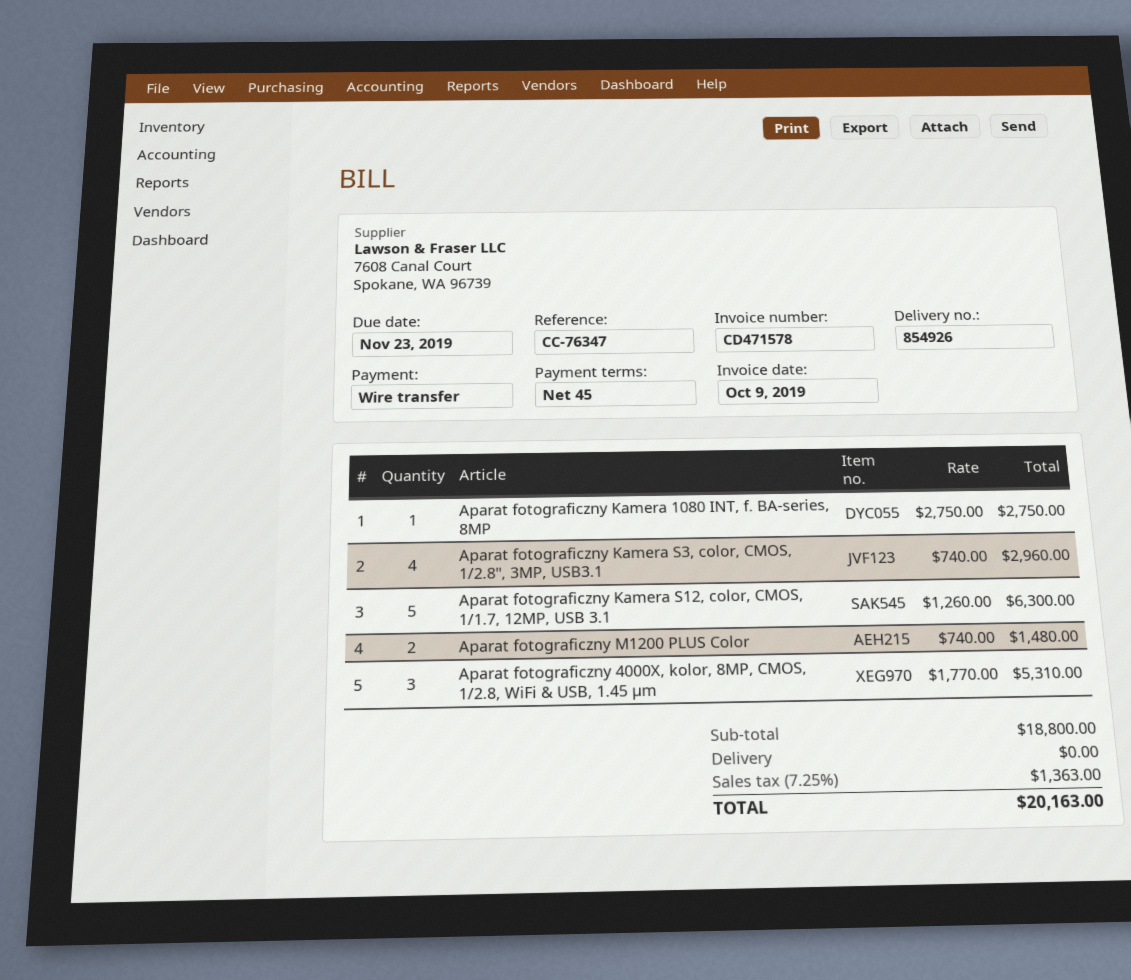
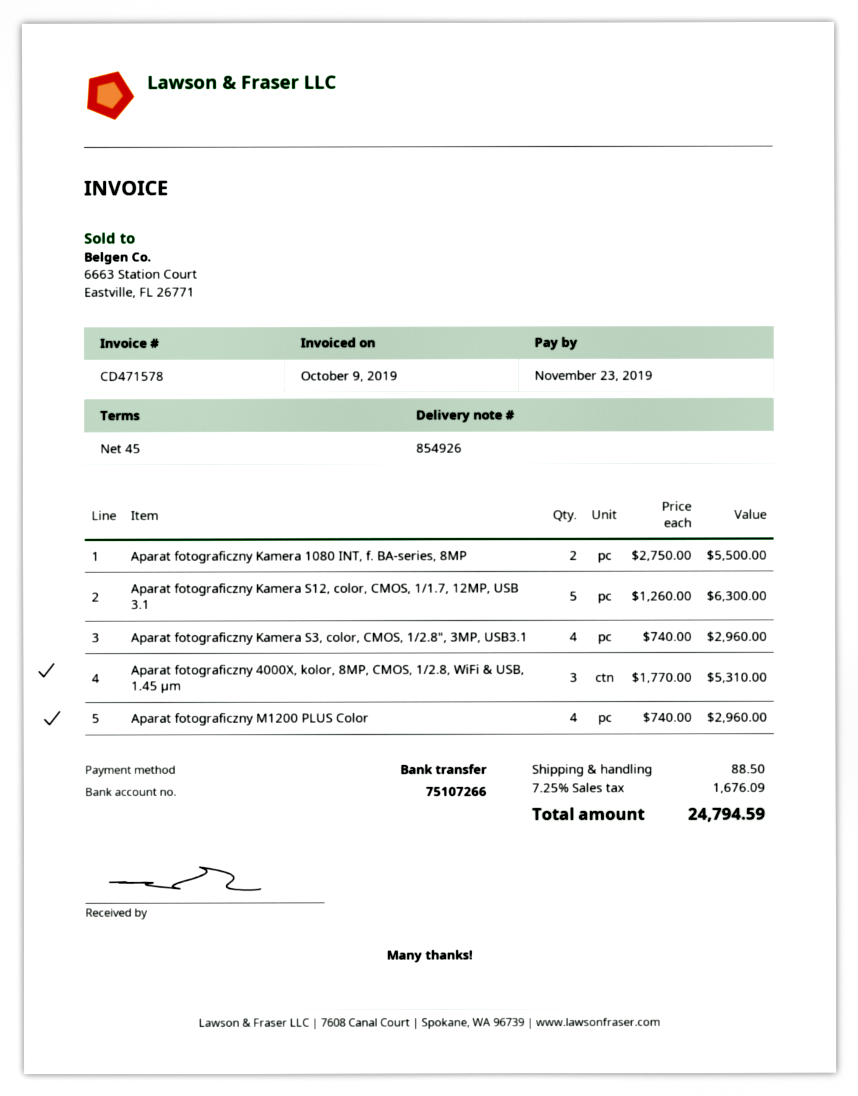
Aparat fotograficzny Kamera 1080 INT, f. BA-series, 8MP: 1 x 2750.00 = 2750.00 -> 2 x 2750.00 = 5500.00
Aparat fotograficzny M1200 PLUS Color: 2 x 740.00 = 1480.00 -> 4 x 740.00 = 2960.00
shipping: 0.00 -> 88.50
tax: 7.25% = 1363.00 -> 7.25% = 1676.09
total: 20163.00 -> 24794.59

